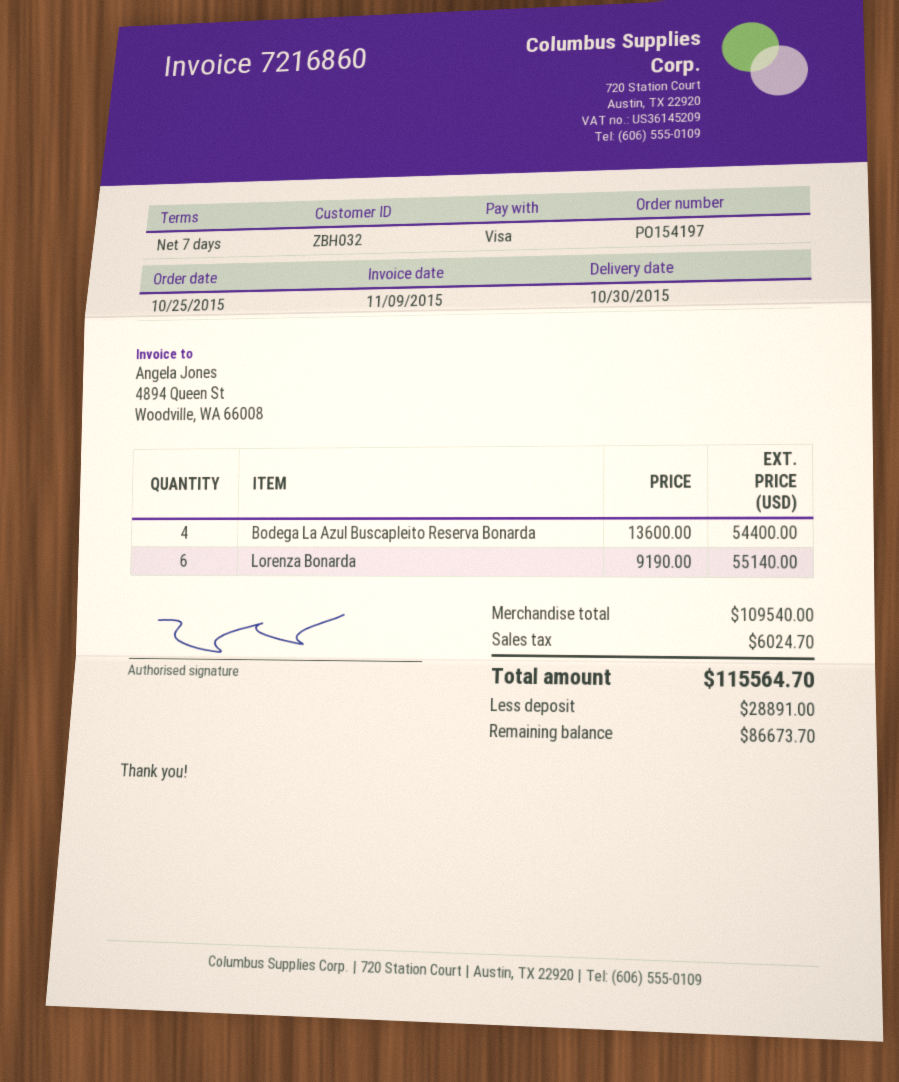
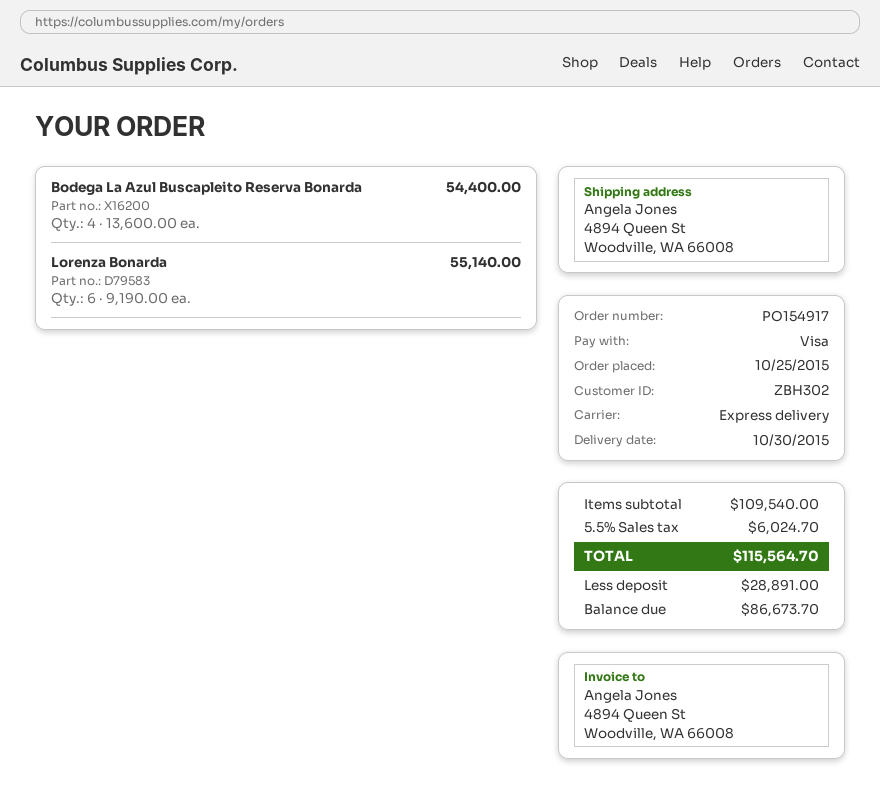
order number: PO154197 -> PO154917
customer number: ZBH032 -> ZBH302

